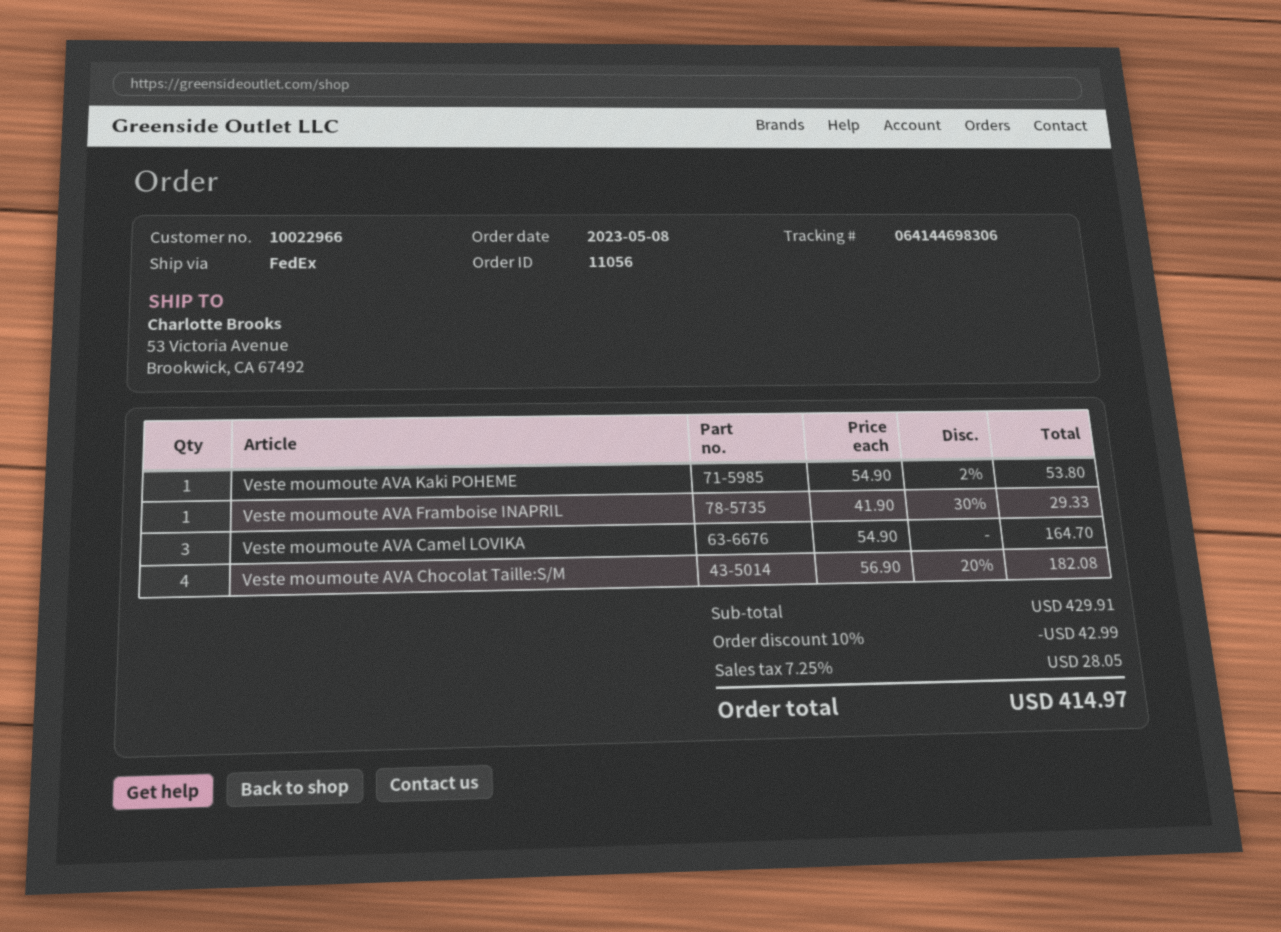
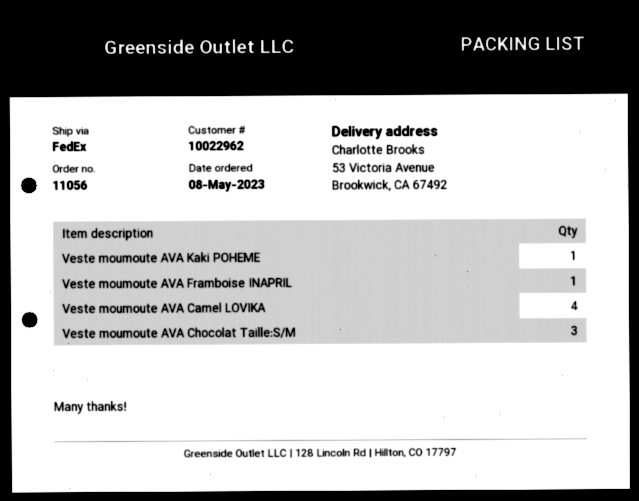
customer number: 10022966 -> 10022962
Veste moumoute AVA Camel LOVIKA: 3 -> 4
Veste moumoute AVA Chocolat Taille:S/M: 4 -> 3

